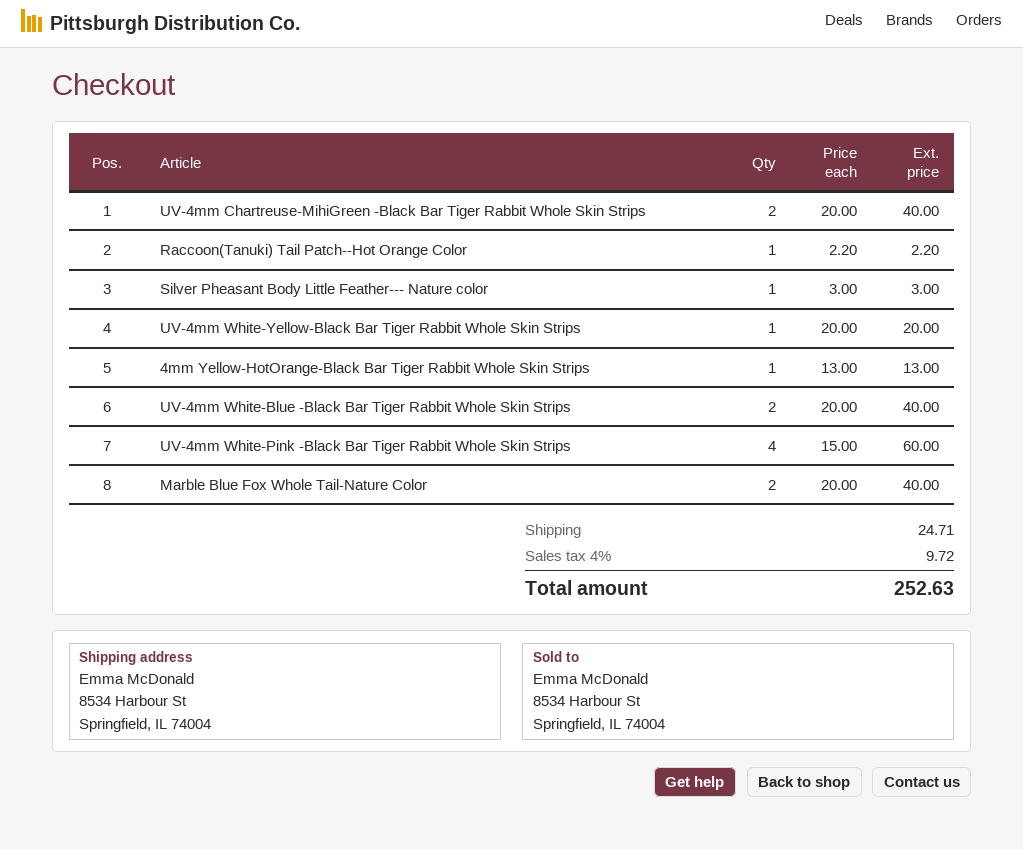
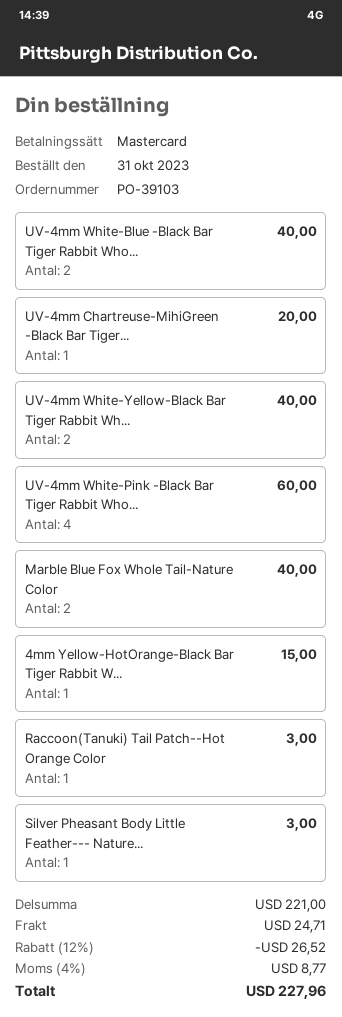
UV-4mm Chartreuse-MihiGreen -Black Bar Tiger Rabbit Whole Skin Strips: 2 for 40.00 -> 1 for 20.00
Raccoon(Tanuki) Tail Patch--Hot Orange Color: 1 for 2.20 -> 1 for 3.00
UV-4mm White-Yellow-Black Bar Tiger Rabbit Whole Skin Strips: 1 for 20.00 -> 2 for 40.00
4mm Yellow-HotOrange-Black Bar Tiger Rabbit Whole Skin Strips: 1 for 13.00 -> 1 for 15.00
discount: none -> 12% = 26.52
tax: 4% = 9.72 -> 4% = 8.77
total: 252.63 -> 227.96

